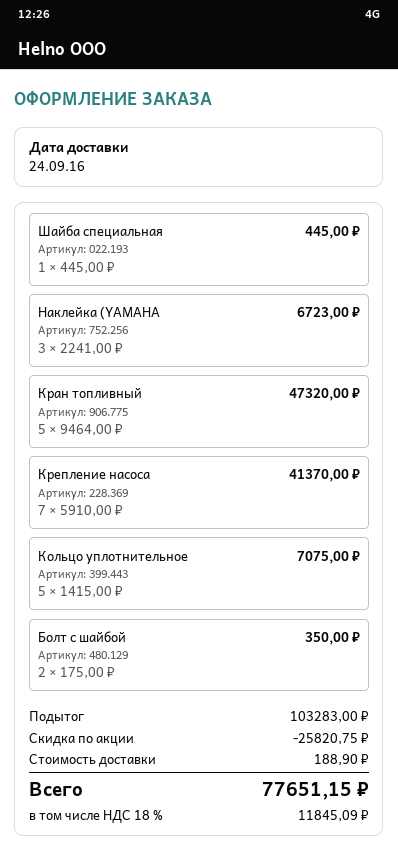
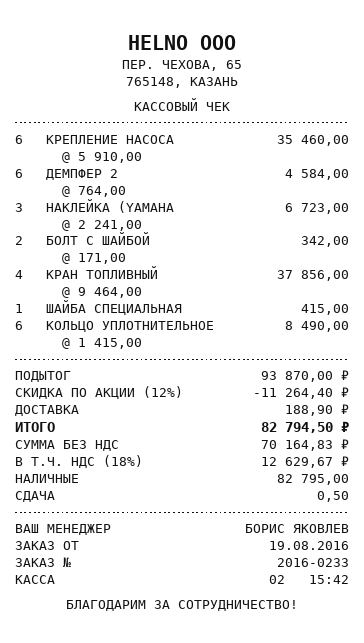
Шайба специальная: 1 x 445.00 = 445.00 -> 1 x 415.00 = 415.00
Кран топливный: 5 x 9464.00 = 47320.00 -> 4 x 9464.00 = 37856.00
Крепление насоса: 7 x 5910.00 = 41370.00 -> 6 x 5910.00 = 35460.00
Кольцо уплотнительное: 5 x 1415.00 = 7075.00 -> 6 x 1415.00 = 8490.00
Болт с шайбой: 2 x 175.00 = 350.00 -> 2 x 171.00 = 342.00
ДЕМПФЕР 2: none -> 6 x 764.00 = 4584.00
subtotal: 103283.00 -> 93870.00
discount: 25820.75 -> 11264.40
tax: 18% = 11845.09 -> 18% = 12629.67
total: 77651.15 -> 82794.50

